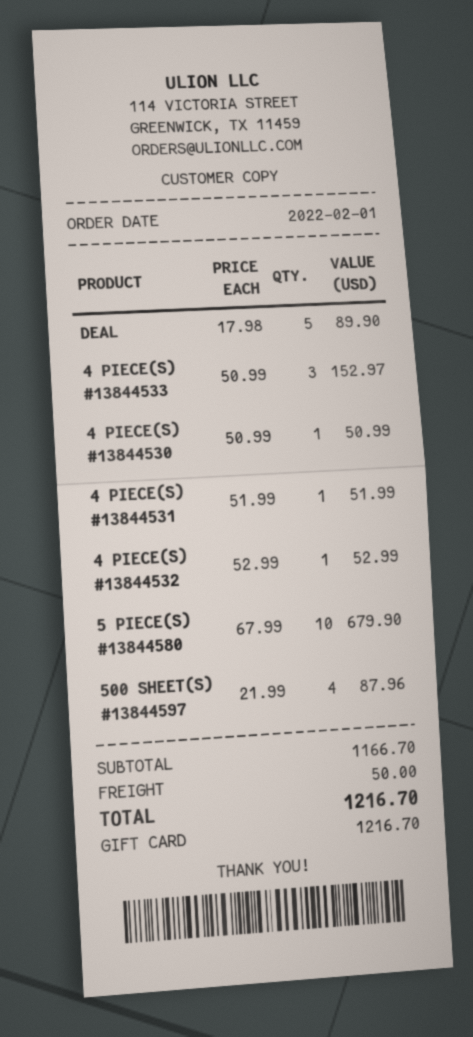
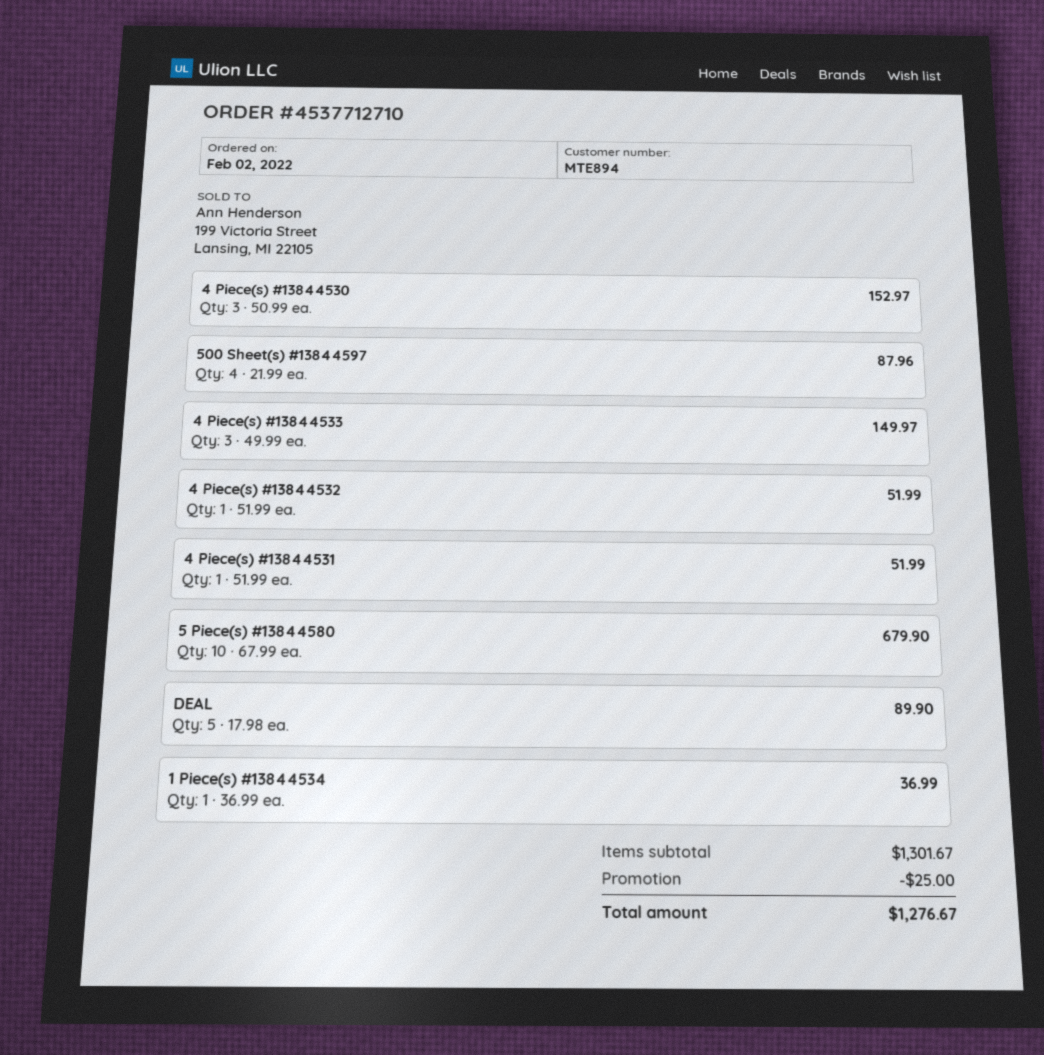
order date: 2022-02-01 -> 2022-02-02
4 PIECE(S) #13844533: 3 x 50.99 = 152.97 -> 3 x 49.99 = 149.97
4 PIECE(S) #13844530: 1 x 50.99 = 50.99 -> 3 x 50.99 = 152.97
4 PIECE(S) #13844532: 1 x 52.99 = 52.99 -> 1 x 51.99 = 51.99
1 Piece(s) #13844534: none -> 1 x 36.99 = 36.99
subtotal: 1166.70 -> 1301.67
discount: none -> 25.00
shipping: 50.00 -> none
total: 1216.70 -> 1276.67

